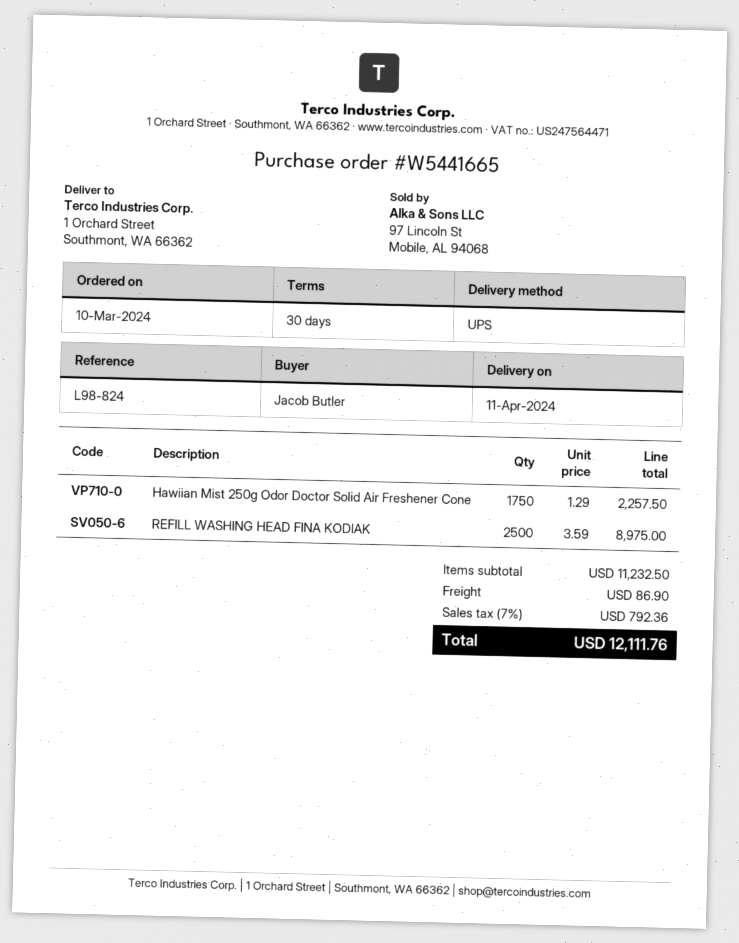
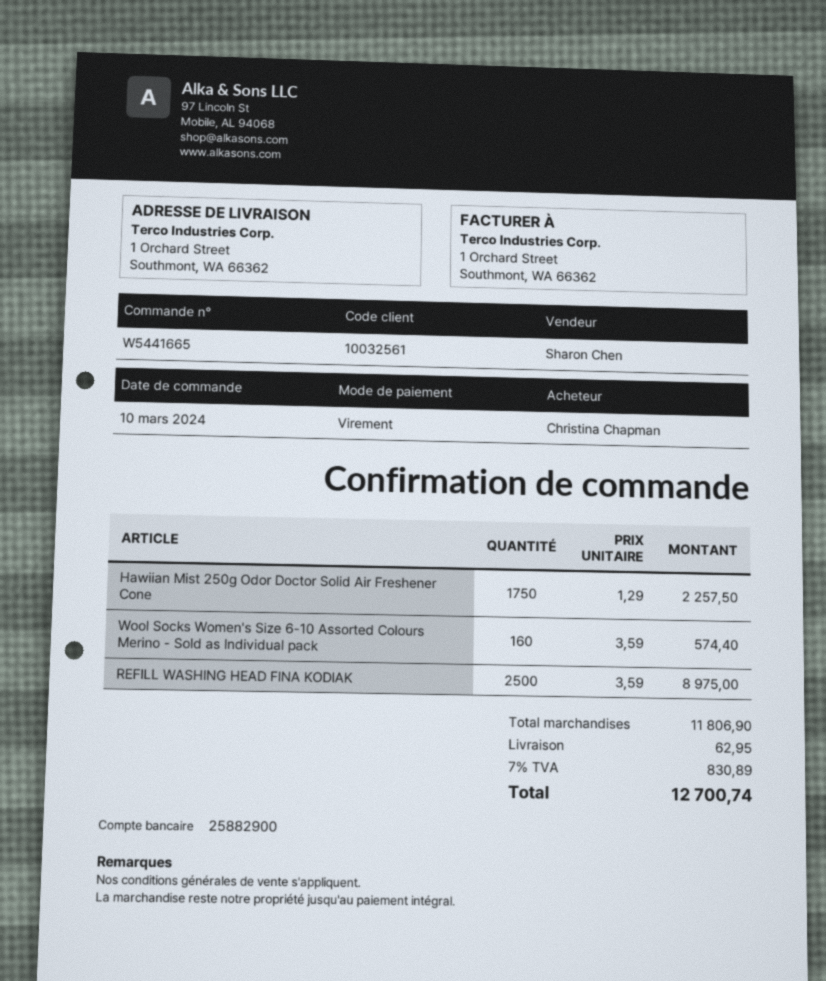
ordered by: Jacob Butler -> Christina Chapman
Wool Socks Women's Size 6-10 Assorted Colours Merino - Sold as Individual pack: none -> 160 x 3.59 = 574.40
subtotal: 11232.50 -> 11806.90
shipping: 86.90 -> 62.95
tax: 7% = 792.36 -> 7% = 830.89
total: 12111.76 -> 12700.74

